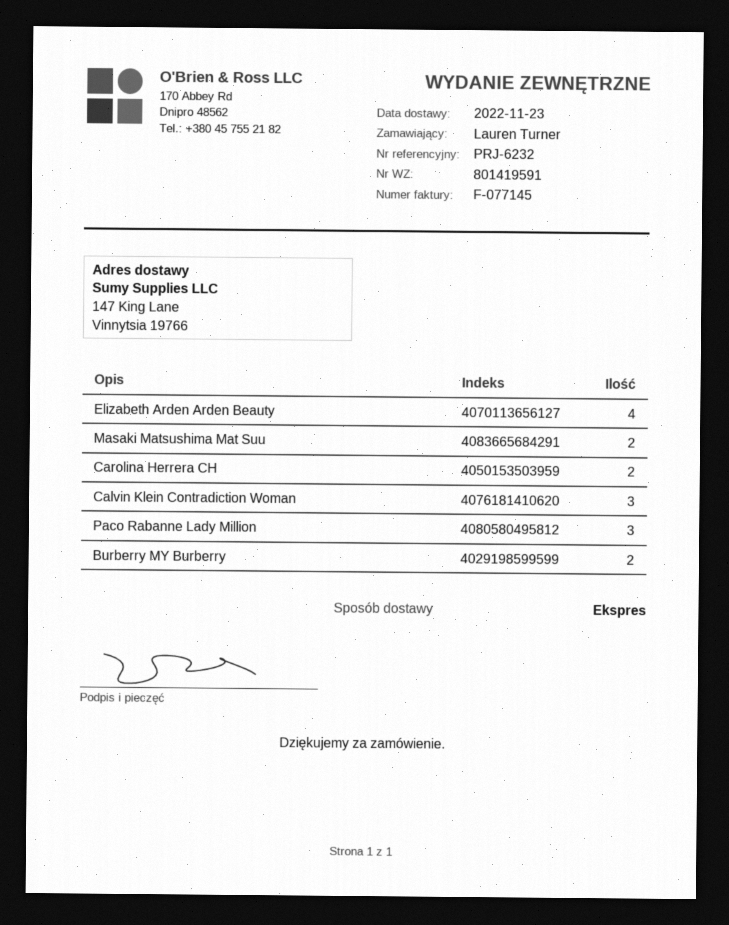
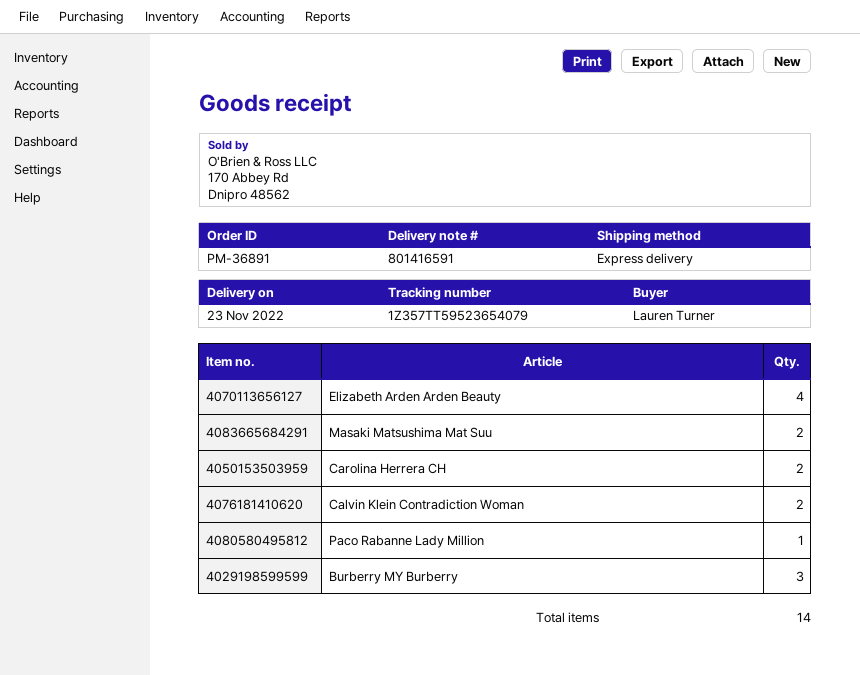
delivery note number: 801419591 -> 801416591
Calvin Klein Contradiction Woman: 3 -> 2
Paco Rabanne Lady Million: 3 -> 1
Burberry MY Burberry: 2 -> 3

